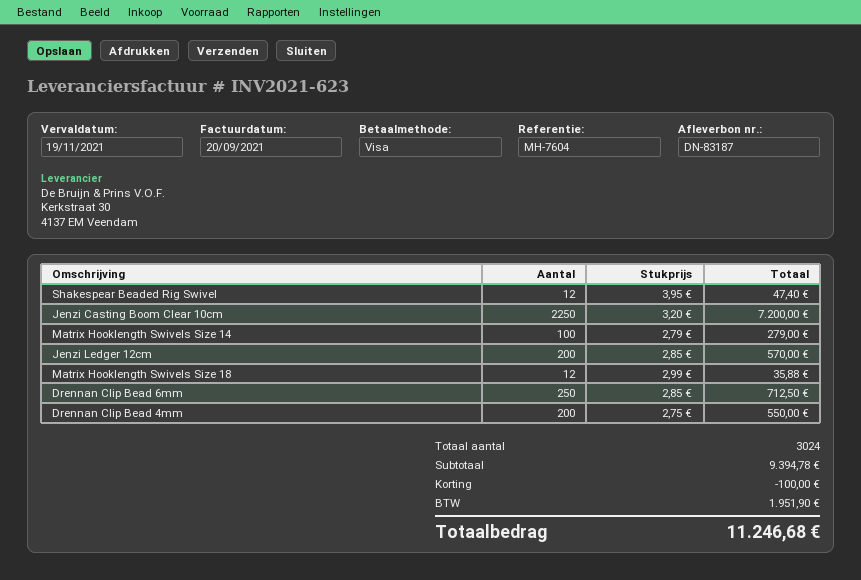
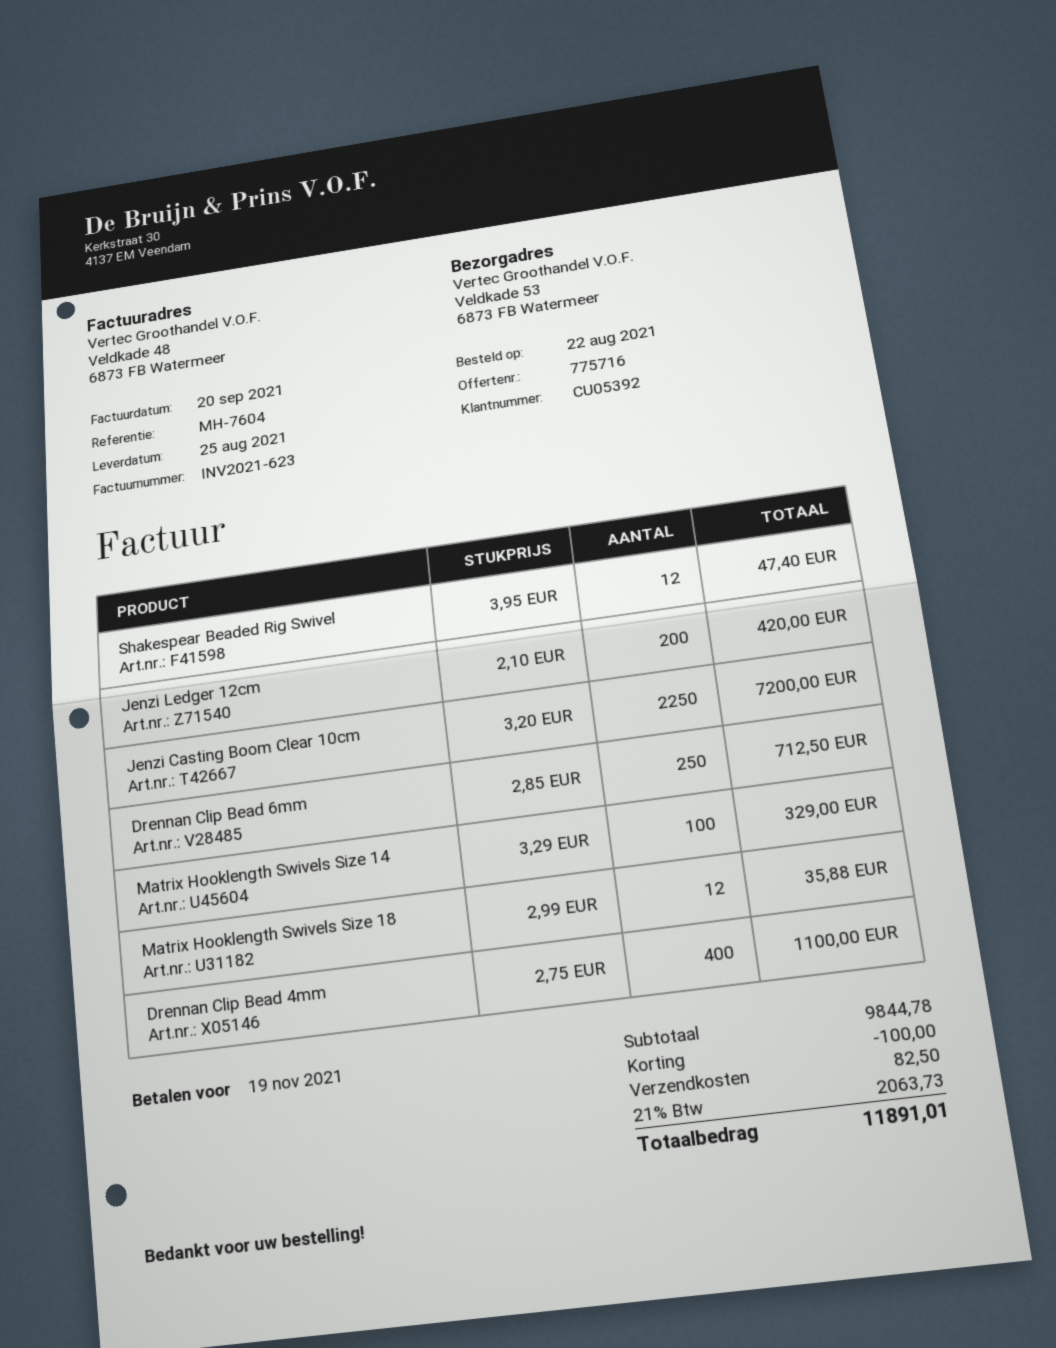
Matrix Hooklength Swivels Size 14: 100 x 2.79 = 279.00 -> 100 x 3.29 = 329.00
Jenzi Ledger 12cm: 200 x 2.85 = 570.00 -> 200 x 2.10 = 420.00
Drennan Clip Bead 4mm: 200 x 2.75 = 550.00 -> 400 x 2.75 = 1100.00
subtotal: 9394.78 -> 9844.78
shipping: none -> 82.50
tax: 1951.90 -> 2063.73
total: 11246.68 -> 11891.01

